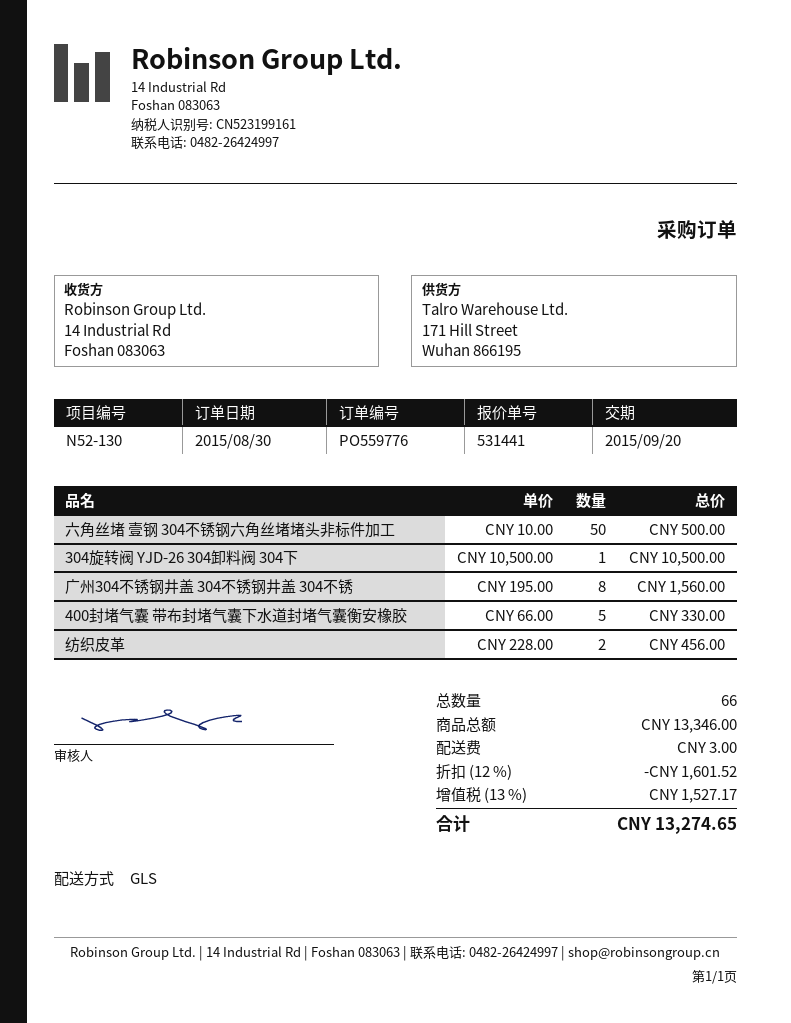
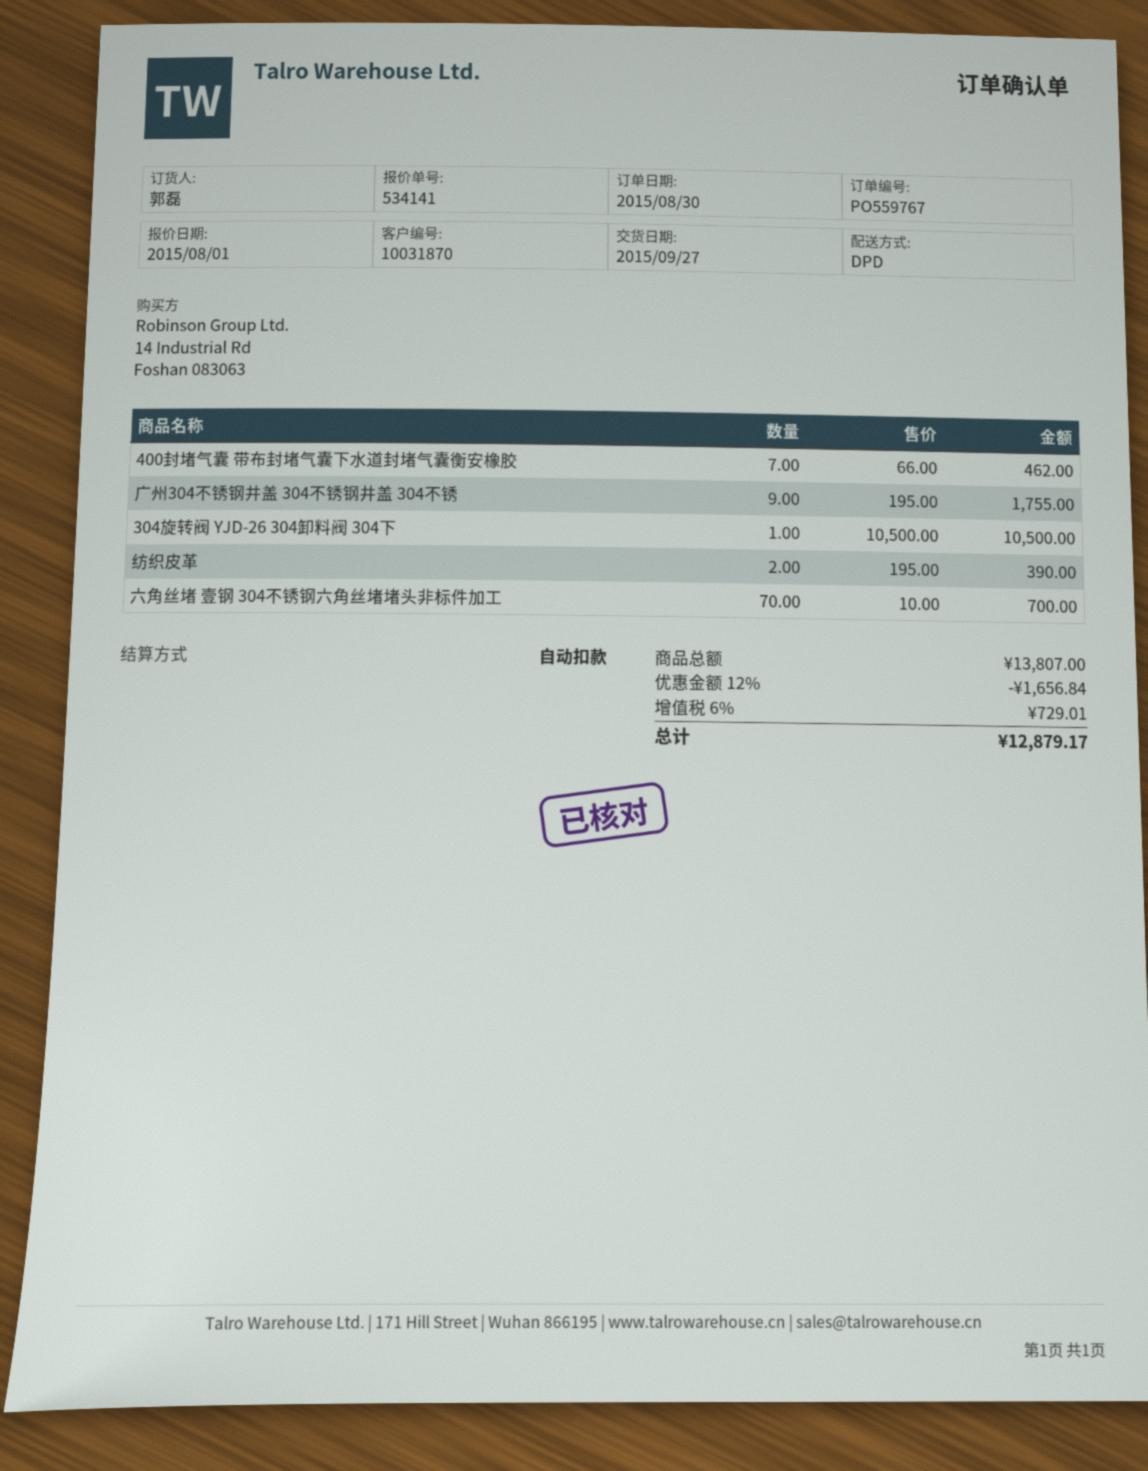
quote number: 531441 -> 534141
order number: PO559776 -> PO559767
delivery date: 2015-09-20 -> 2015-09-27
shipping method: GLS -> DPD
六角丝堵 壹钢 304不锈钢六角丝堵堵头非标件加工: 50 x 10.00 = 500.00 -> 70 x 10.00 = 700.00
广州304不锈钢井盖 304不锈钢井盖 304不锈: 8 x 195.00 = 1560.00 -> 9 x 195.00 = 1755.00
400封堵气囊 带布封堵气囊下水道封堵气囊衡安橡胶: 5 x 66.00 = 330.00 -> 7 x 66.00 = 462.00
纺织皮革: 2 x 228.00 = 456.00 -> 2 x 195.00 = 390.00
subtotal: 13346.00 -> 13807.00
discount: 12% = 1601.52 -> 12% = 1656.84
shipping: 3.00 -> none
tax: 13% = 1527.17 -> 6% = 729.01
total: 13274.65 -> 12879.17

